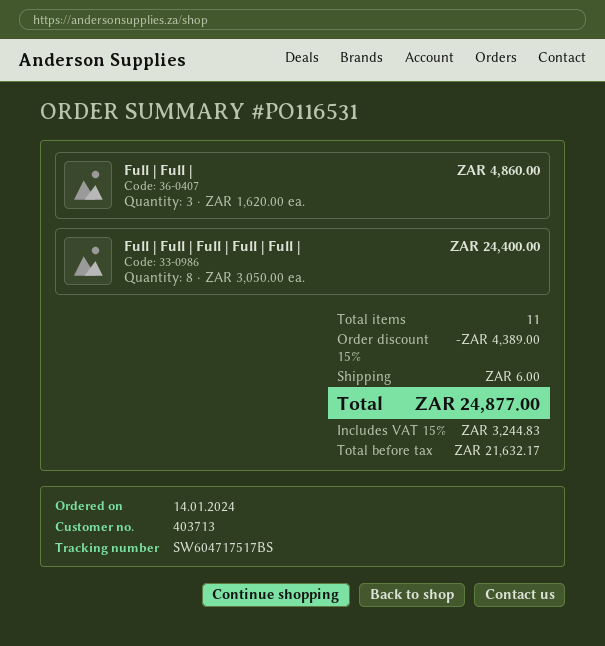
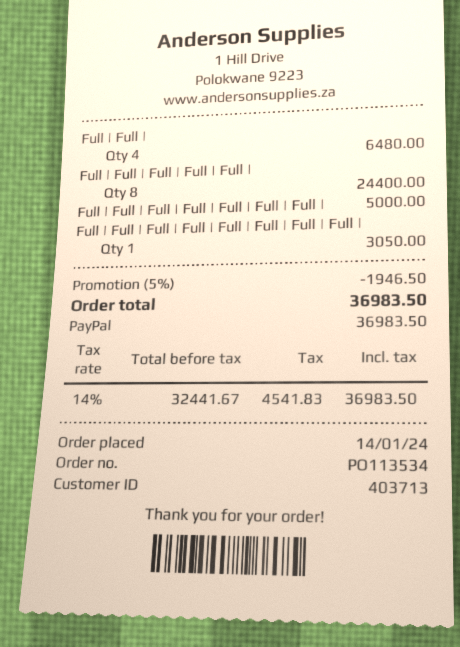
order number: PO116531 -> PO113534
Full | Full |: 3 for 4860.00 -> 4 for 6480.00
Full | Full | Full | Full | Full | Full | Full |: none -> 1 for 5000.00
Full | Full | Full | Full | Full | Full | Full | Full |: none -> 1 for 3050.00
discount: 15% = 4389.00 -> 5% = 1946.50
shipping: 6.00 -> none
net: 21632.17 -> 32441.67
tax: 15% = 3244.83 -> 14% = 4541.83
total: 24877.00 -> 36983.50

